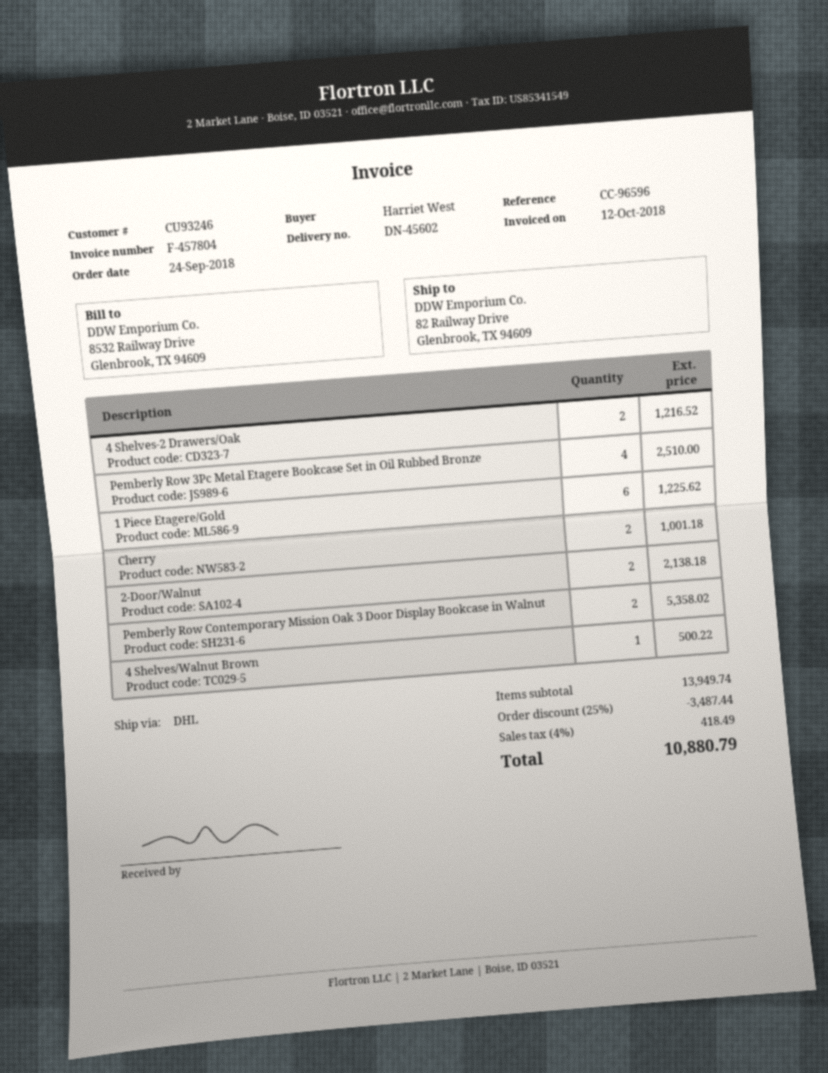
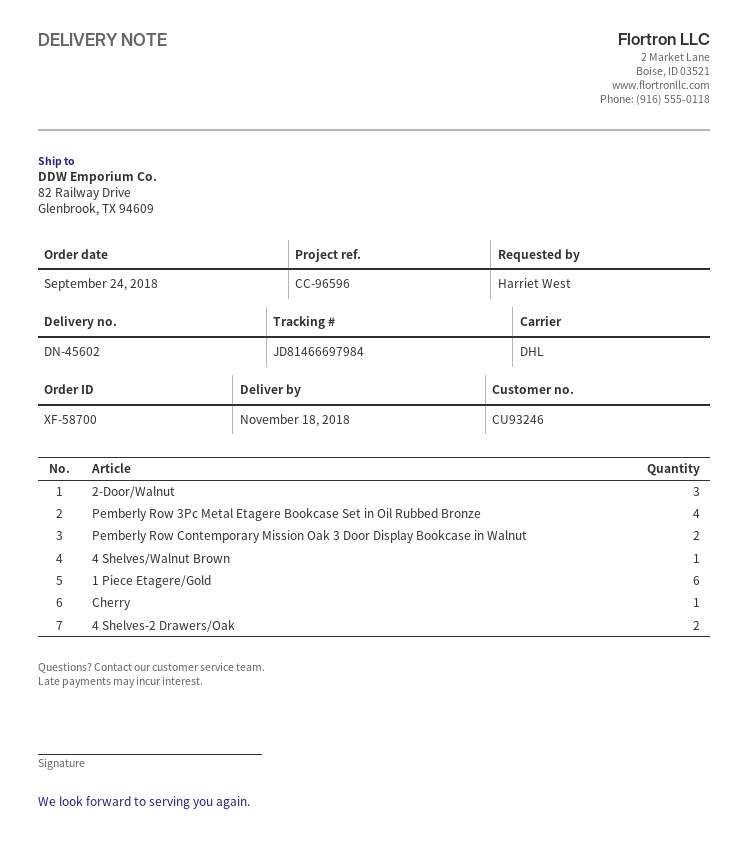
Cherry: 2 -> 1
2-Door/Walnut: 2 -> 3

